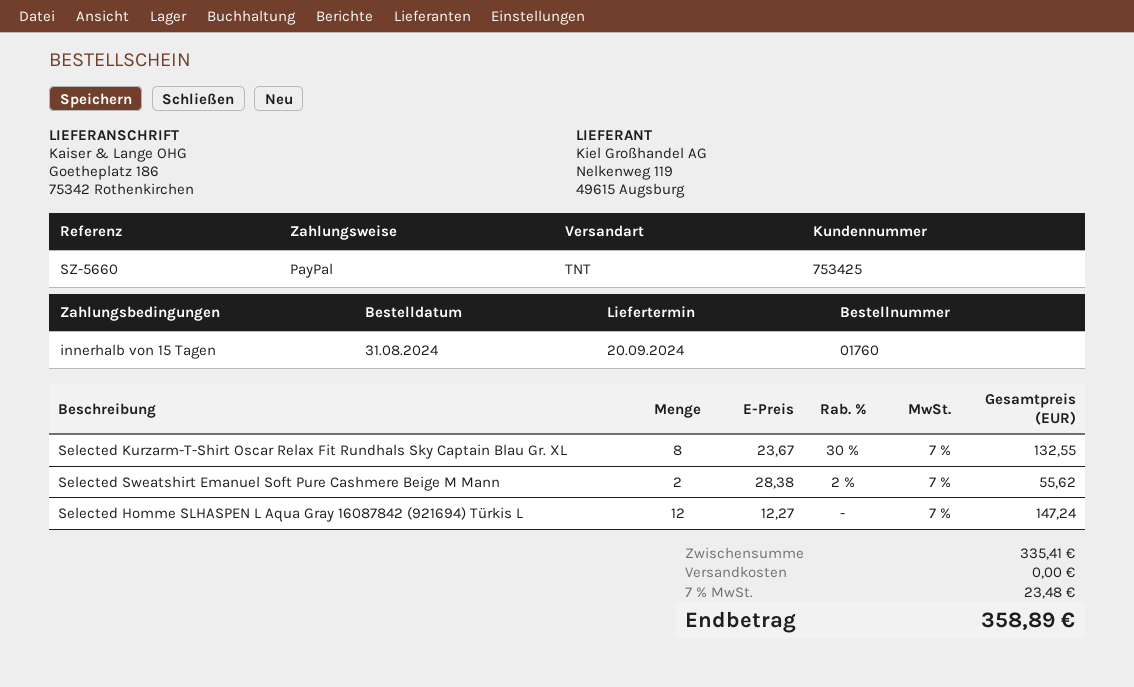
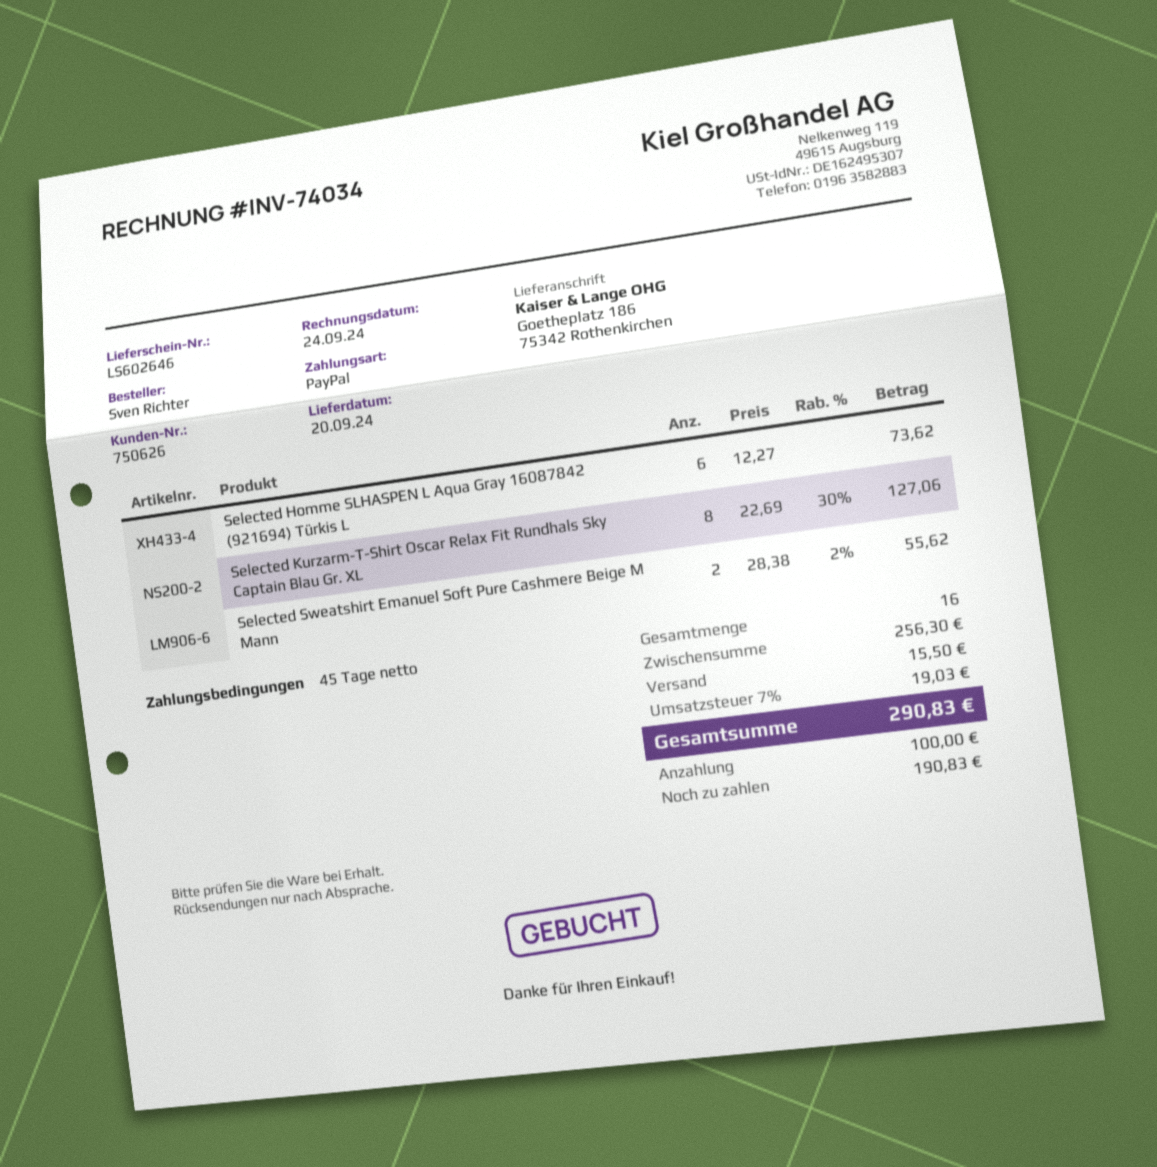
payment terms: 15 days -> 45 days
customer number: 753425 -> 750626
Selected Kurzarm-T-Shirt Oscar Relax Fit Rundhals Sky Captain Blau Gr. XL: 8 x 23.67 - 30% = 132.55 -> 8 x 22.69 - 30% = 127.06
Selected Homme SLHASPEN L Aqua Gray 16087842 (921694) Türkis L: 12 x 12.27 = 147.24 -> 6 x 12.27 = 73.62
subtotal: 335.41 -> 256.30
shipping: 0.00 -> 15.50
tax: 7% = 23.48 -> 7% = 19.03
total: 358.89 -> 290.83

